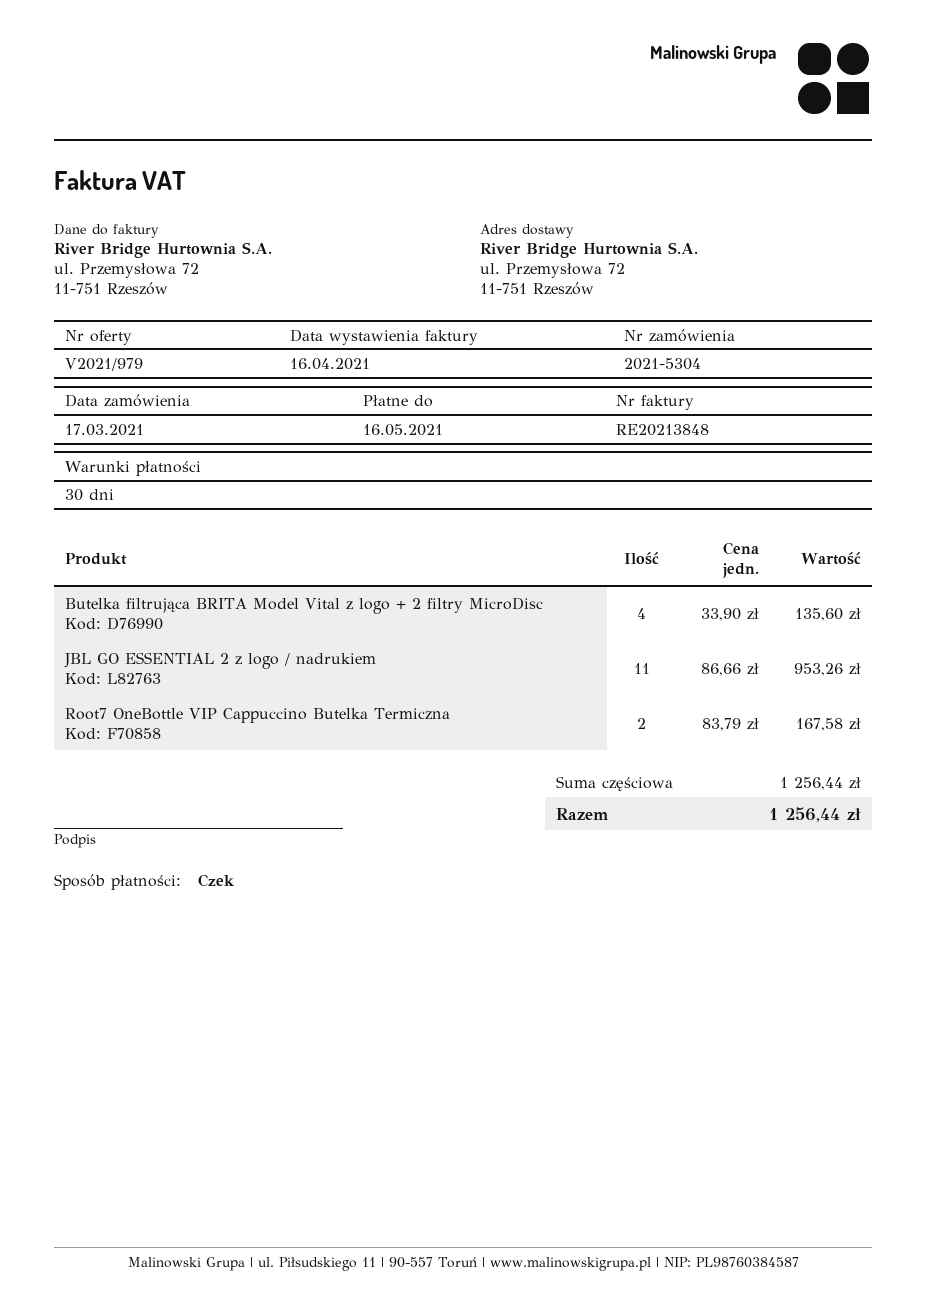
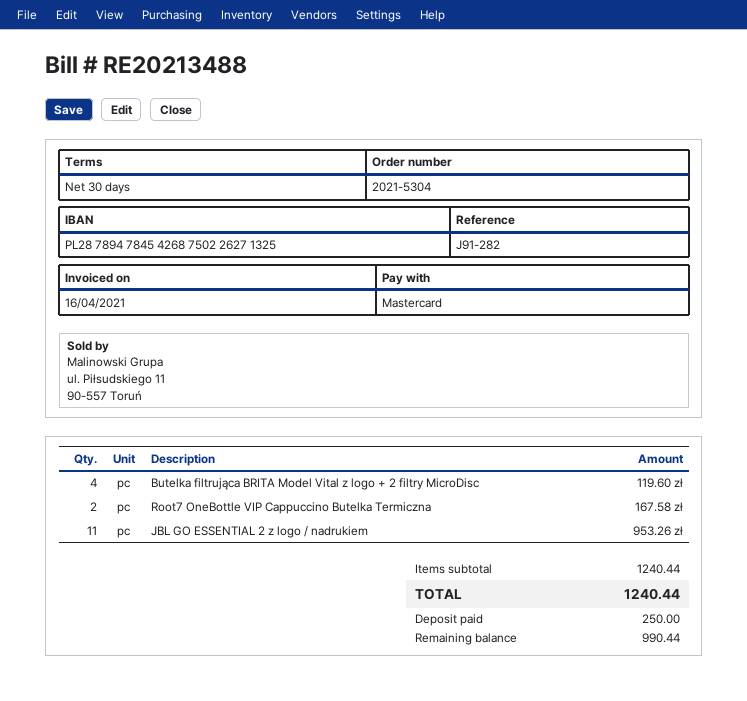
invoice number: RE20213848 -> RE20213488
payment method: cheque -> Mastercard
Butelka filtrująca BRITA Model Vital z logo + 2 filtry MicroDisc: 4 for 135.60 -> 4 for 119.60
subtotal: 1256.44 -> 1240.44
total: 1256.44 -> 1240.44

